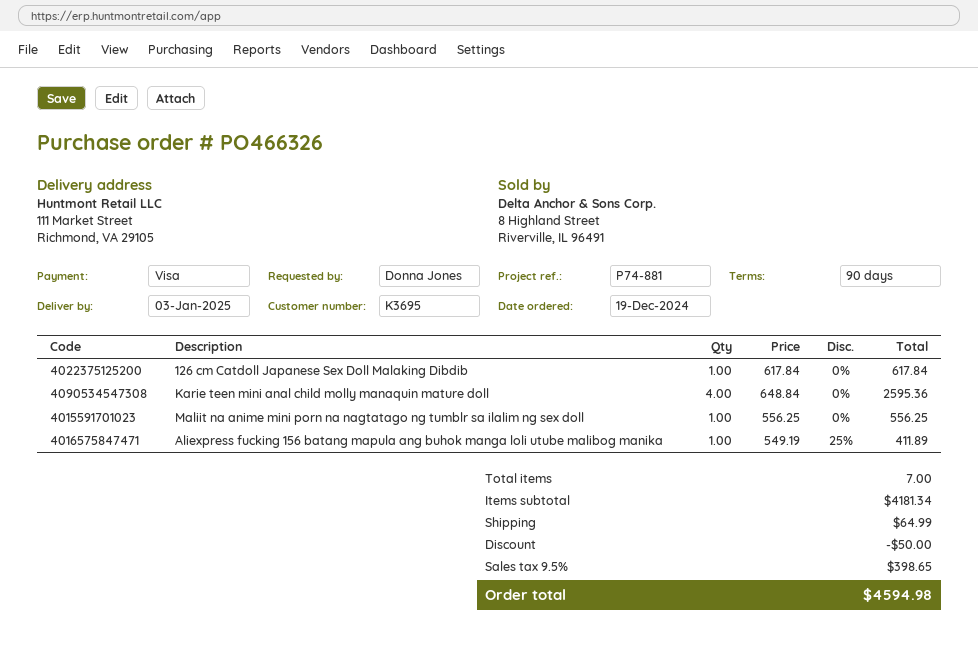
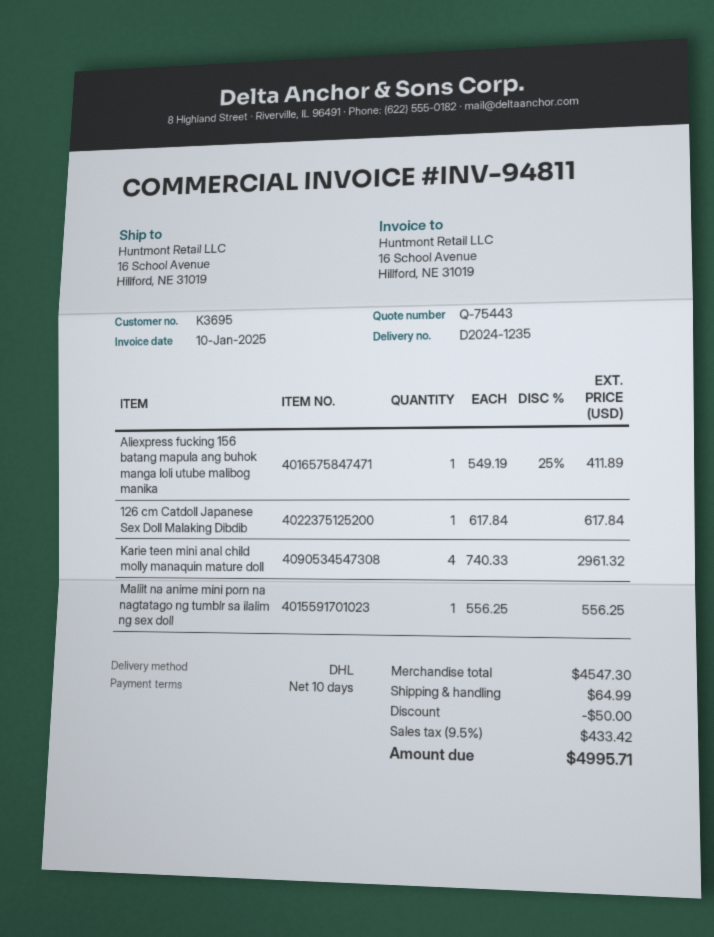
payment terms: 90 days -> 10 days
ship to: 111 Market Street, Richmond, VA 29105 -> 16 School Avenue, Hillford, NE 31019
Karie teen mini anal child molly manaquin mature doll: 4 x 648.84 = 2595.36 -> 4 x 740.33 = 2961.32
subtotal: 4181.34 -> 4547.30
tax: 9.5% = 398.65 -> 9.5% = 433.42
total: 4594.98 -> 4995.71

